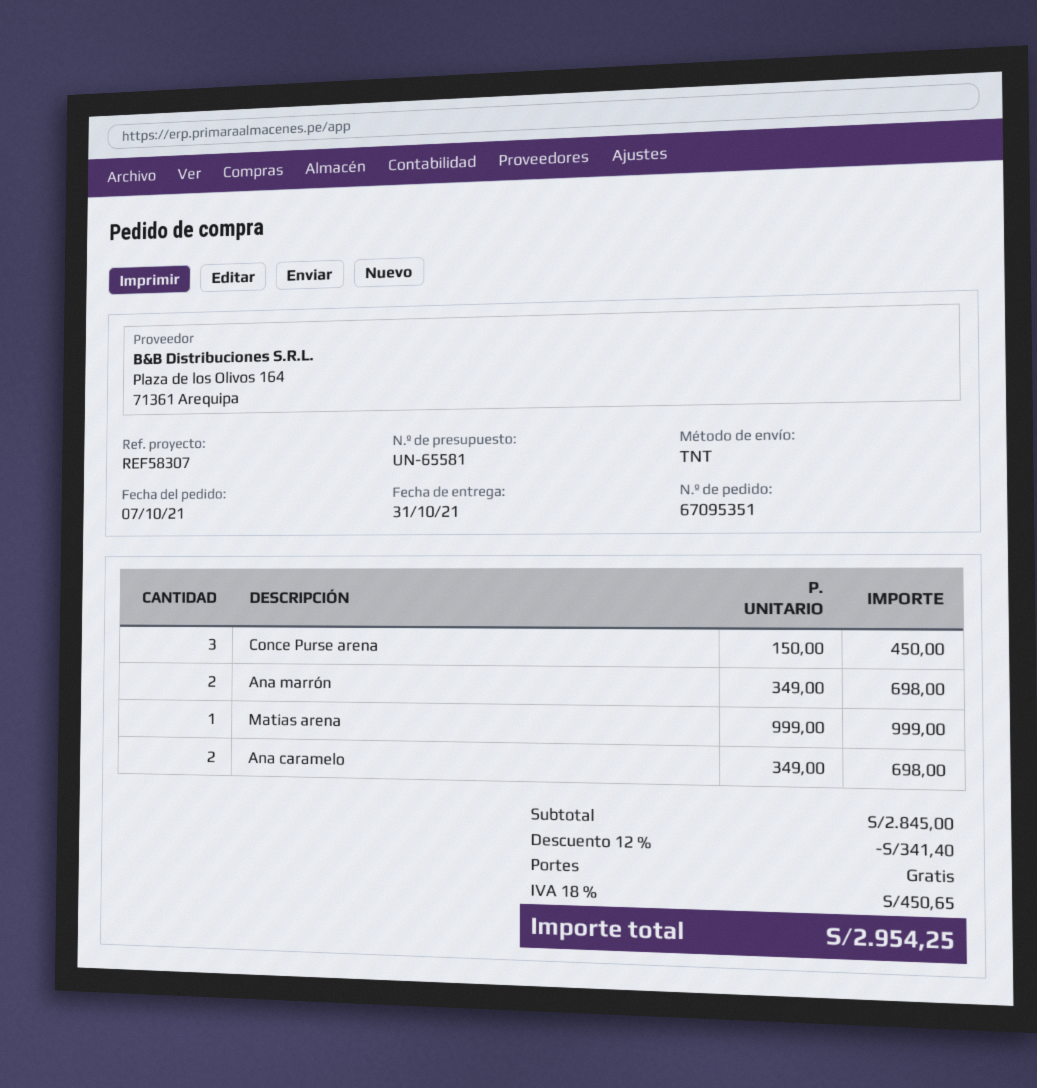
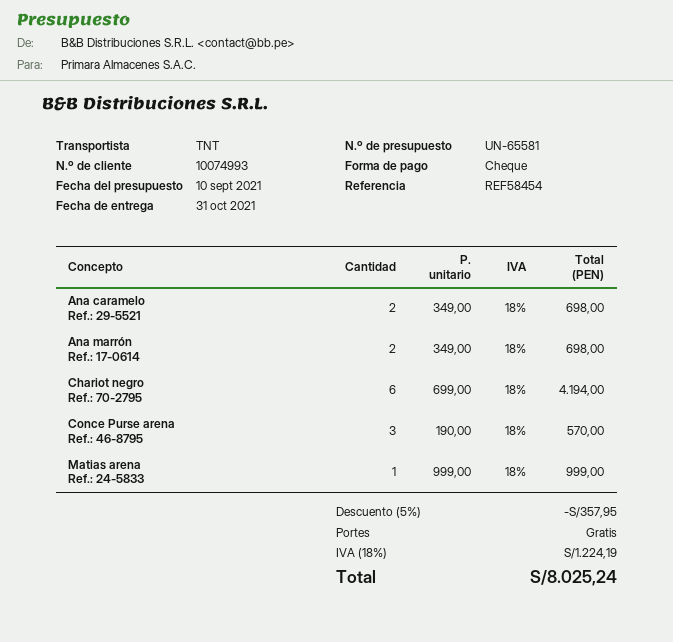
reference: REF58307 -> REF58454
Conce Purse arena: 3 x 150.00 = 450.00 -> 3 x 190.00 = 570.00
Chariot negro: none -> 6 x 699.00 = 4194.00
discount: 12% = 341.40 -> 5% = 357.95
tax: 18% = 450.65 -> 18% = 1224.19
total: 2954.25 -> 8025.24

